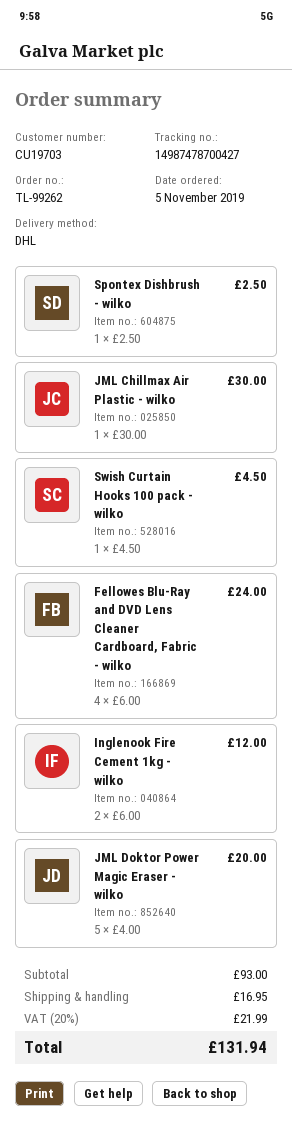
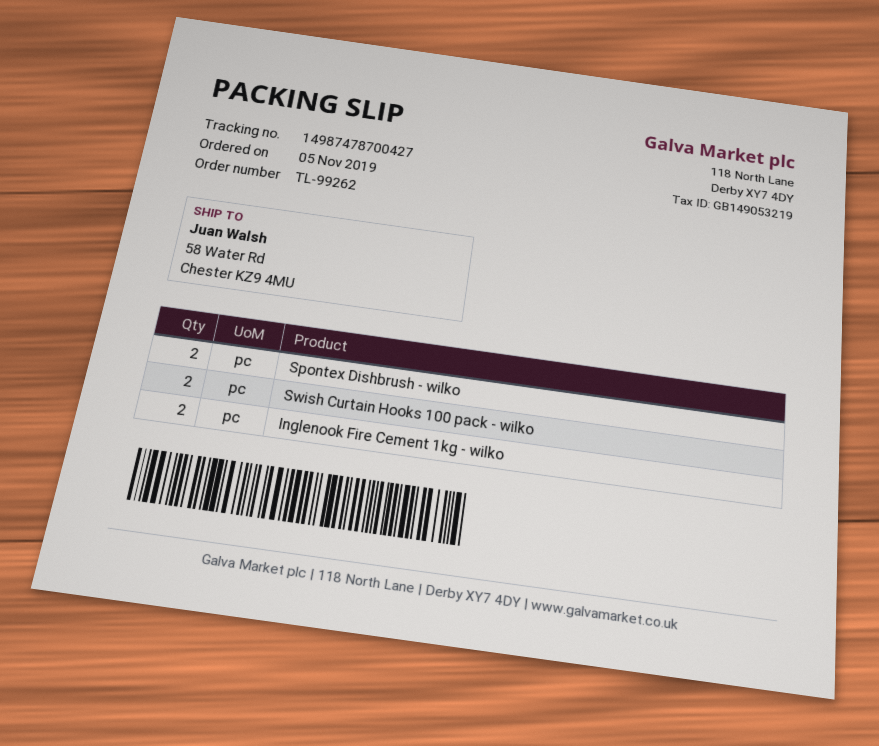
Spontex Dishbrush - wilko: 1 -> 2
JML Chillmax Air Plastic - wilko: 1 -> none
Swish Curtain Hooks 100 pack - wilko: 1 -> 2
Fellowes Blu-Ray and DVD Lens Cleaner Cardboard, Fabric - wilko: 4 -> none
JML Doktor Power Magic Eraser - wilko: 5 -> none

